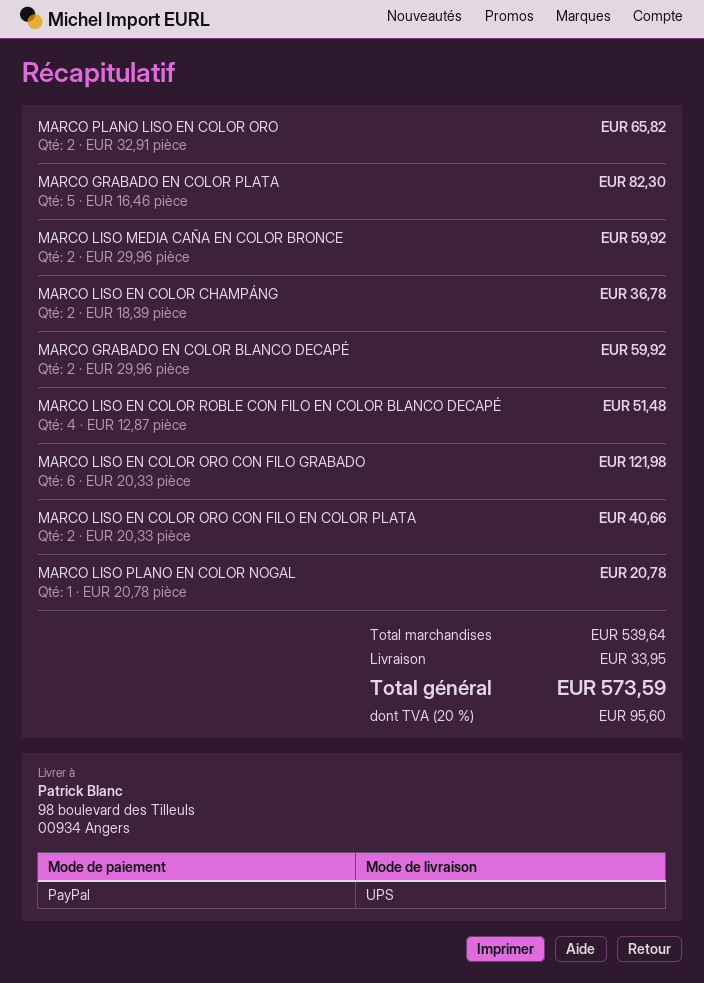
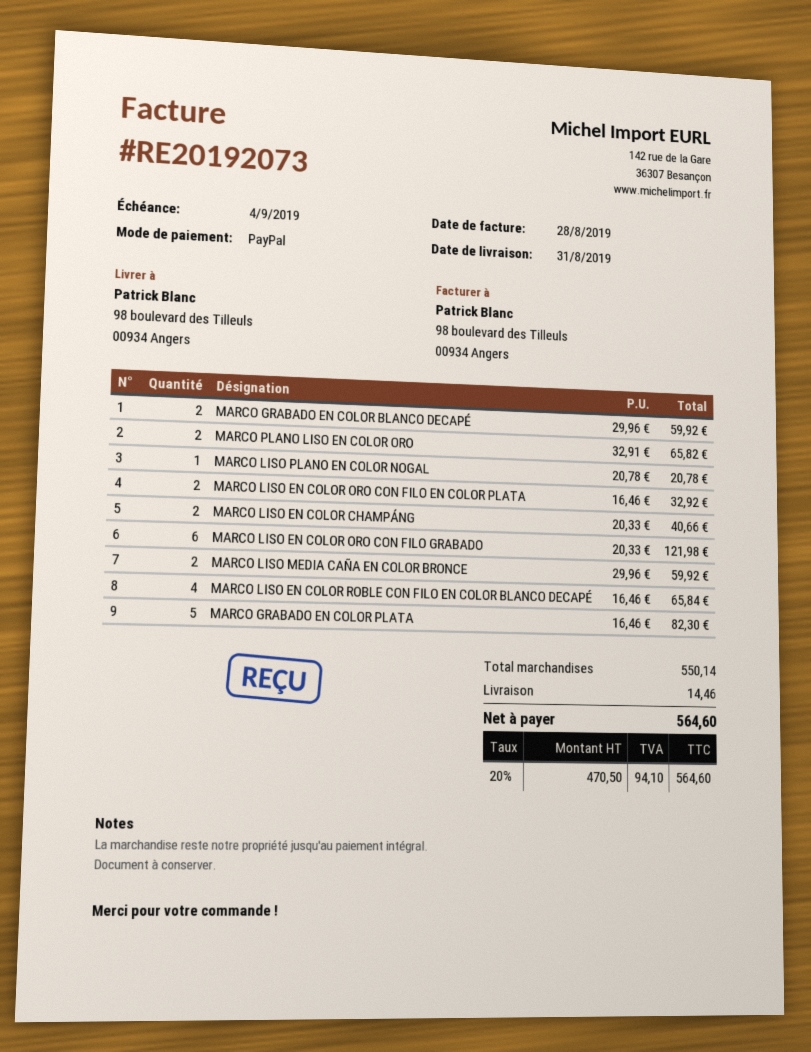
MARCO LISO EN COLOR CHAMPÁNG: 2 x 18.39 = 36.78 -> 2 x 20.33 = 40.66
MARCO LISO EN COLOR ROBLE CON FILO EN COLOR BLANCO DECAPÉ: 4 x 12.87 = 51.48 -> 4 x 16.46 = 65.84
MARCO LISO EN COLOR ORO CON FILO EN COLOR PLATA: 2 x 20.33 = 40.66 -> 2 x 16.46 = 32.92
subtotal: 539.64 -> 550.14
shipping: 33.95 -> 14.46
tax: 20% = 95.60 -> 20% = 94.10
total: 573.59 -> 564.60

